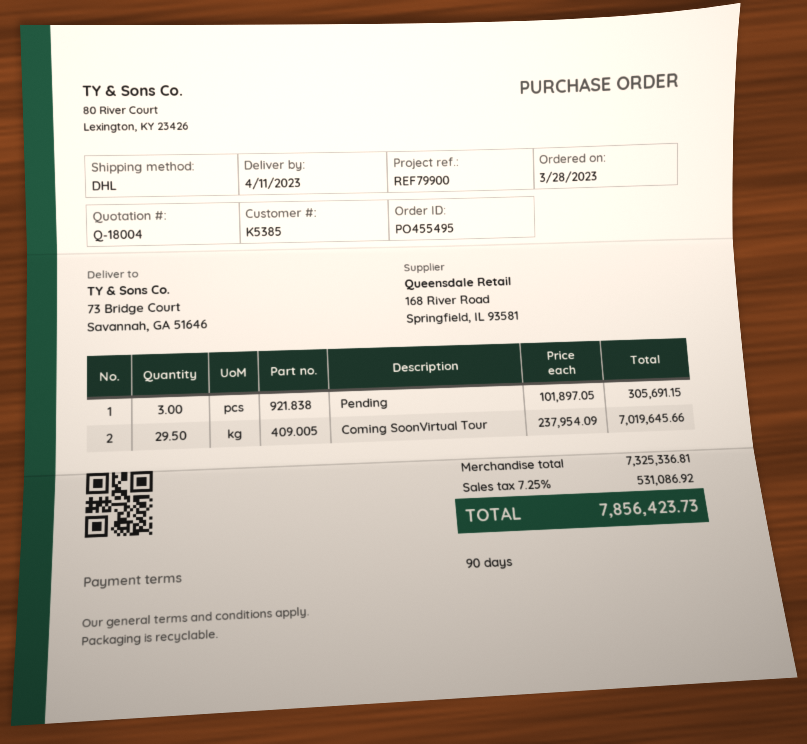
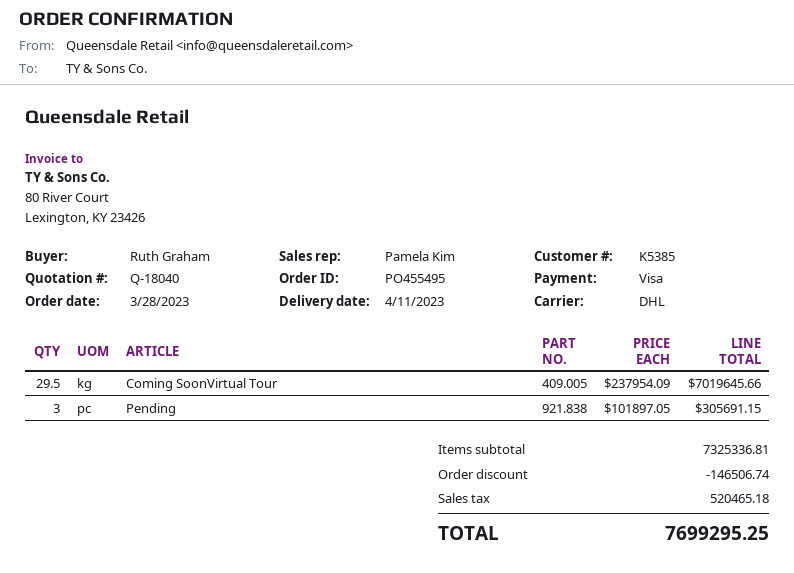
quote number: Q-18004 -> Q-18040
discount: none -> 146506.74
tax: 531086.92 -> 520465.18
total: 7856423.73 -> 7699295.25

